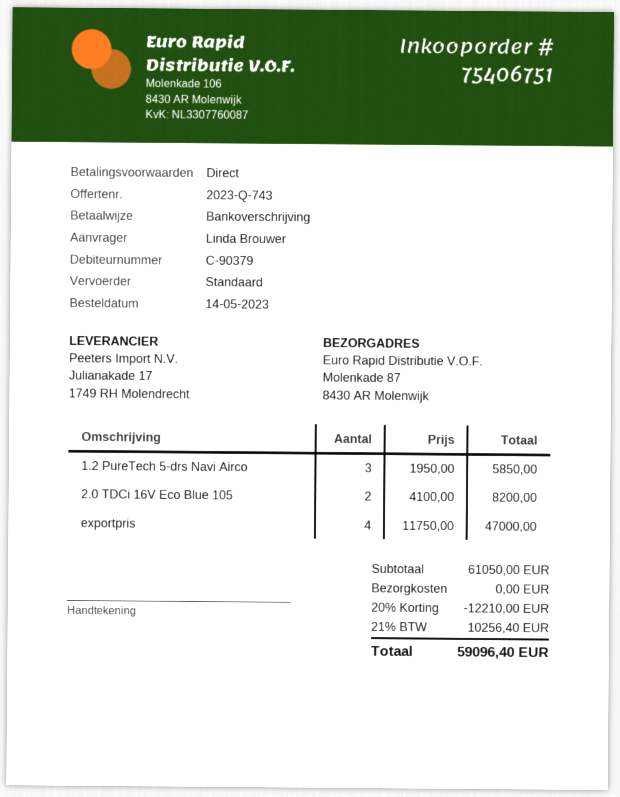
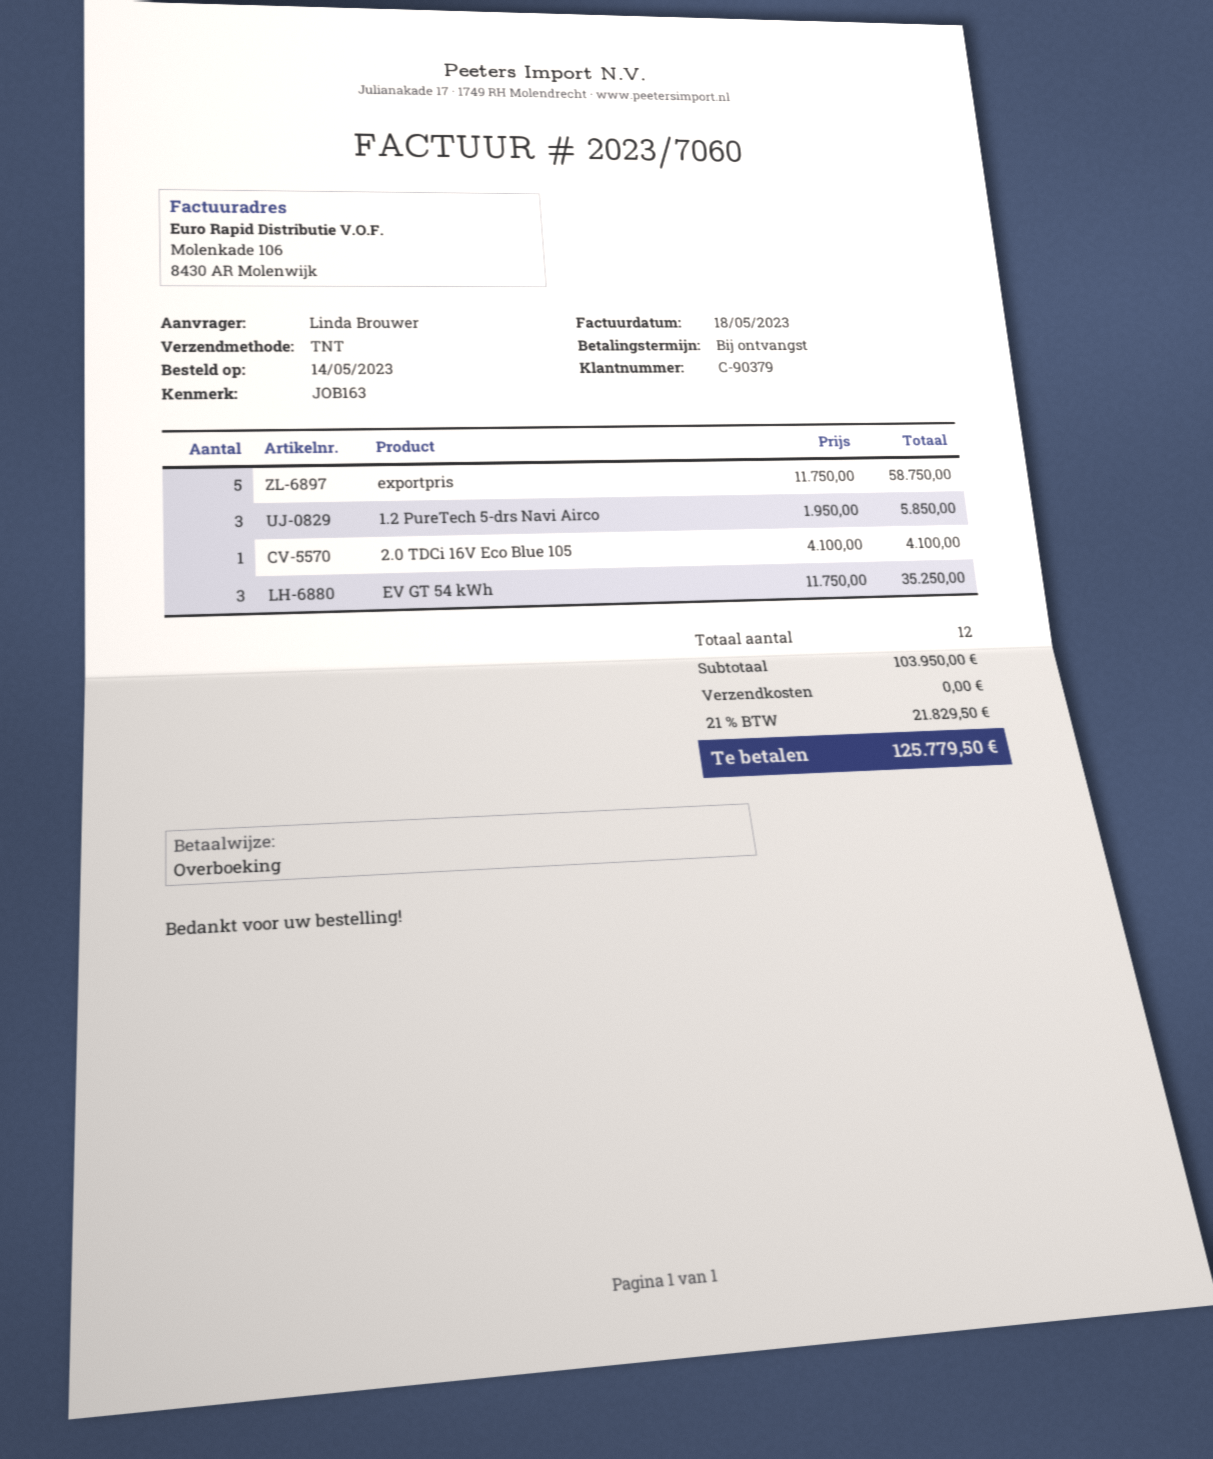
shipping method: standard -> TNT
2.0 TDCi 16V Eco Blue 105: 2 x 4100.00 = 8200.00 -> 1 x 4100.00 = 4100.00
exportpris: 4 x 11750.00 = 47000.00 -> 5 x 11750.00 = 58750.00
EV GT 54 kWh: none -> 3 x 11750.00 = 35250.00
subtotal: 61050.00 -> 103950.00
discount: 20% = 12210.00 -> none
tax: 21% = 10256.40 -> 21% = 21829.50
total: 59096.40 -> 125779.50

